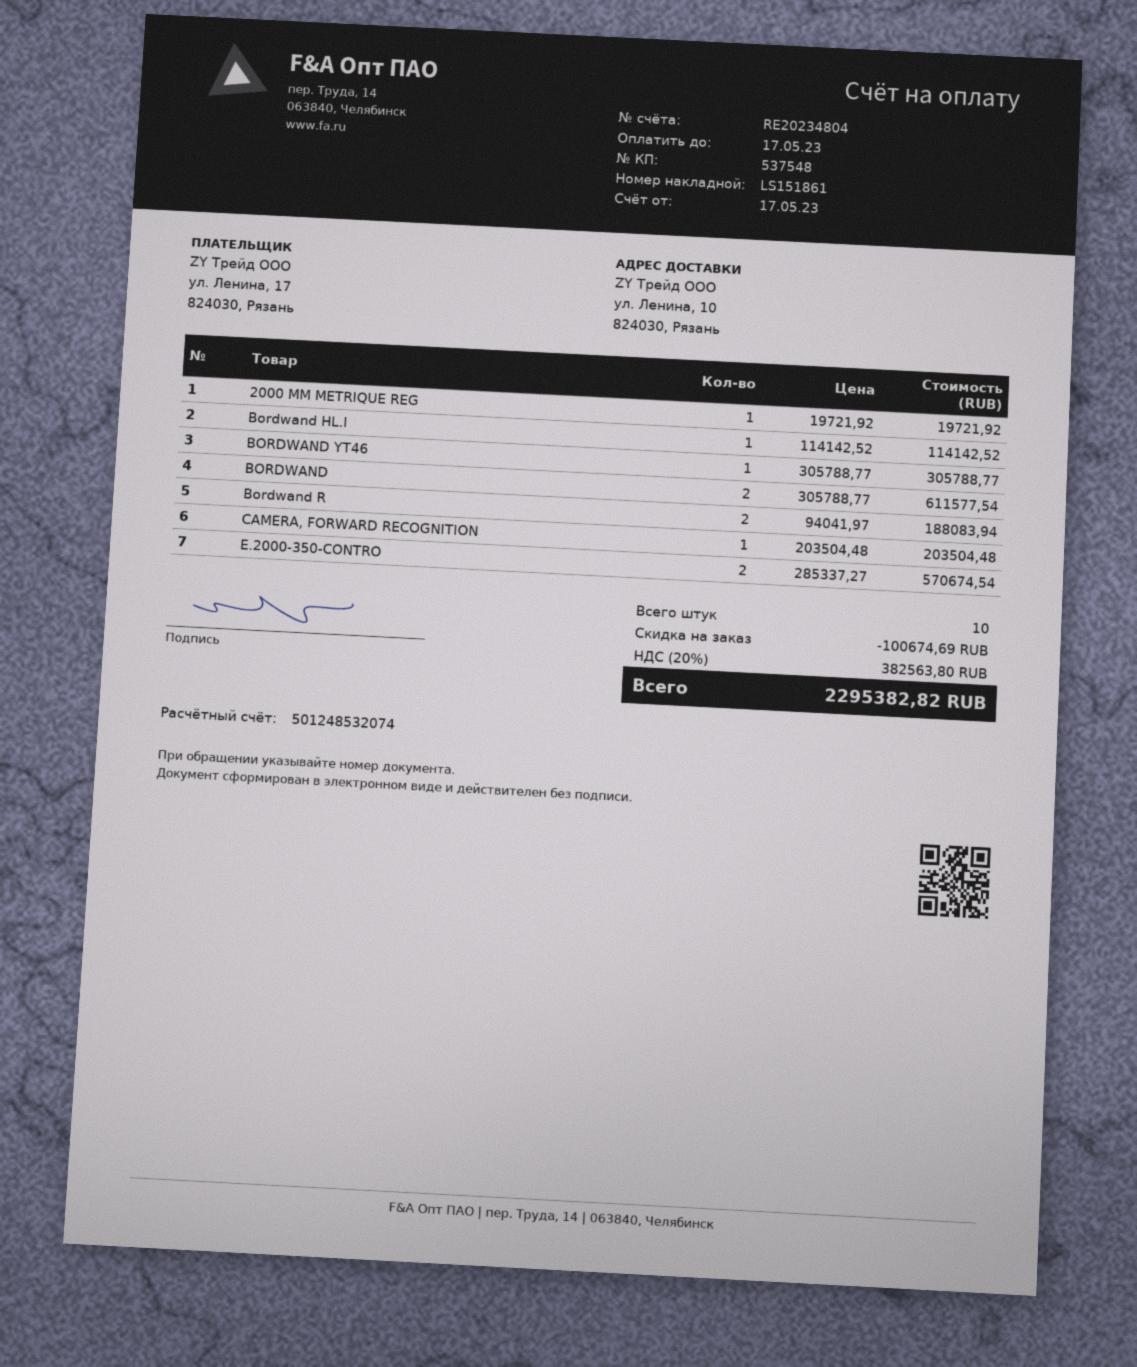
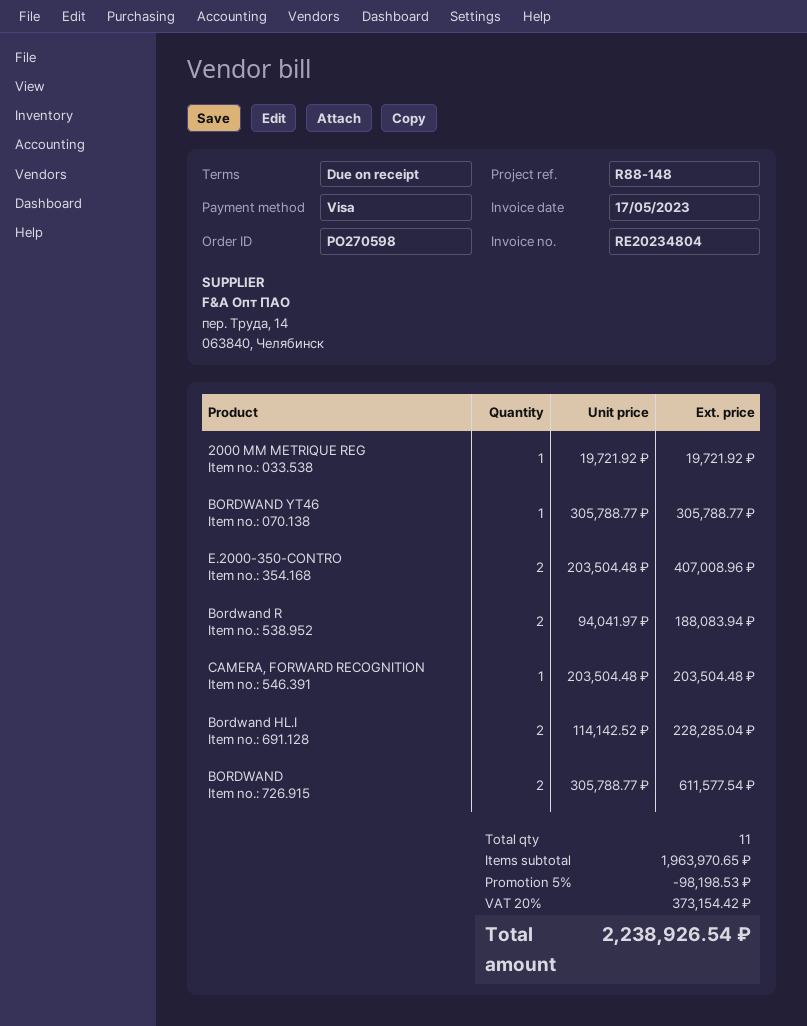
Bordwand HL.I: 1 x 114142.52 = 114142.52 -> 2 x 114142.52 = 228285.04
E.2000-350-CONTRO: 2 x 285337.27 = 570674.54 -> 2 x 203504.48 = 407008.96
total quantity: 10 -> 11
discount: 100674.69 -> 98198.53
tax: 20% = 382563.80 -> 20% = 373154.42
total: 2295382.82 -> 2238926.54

